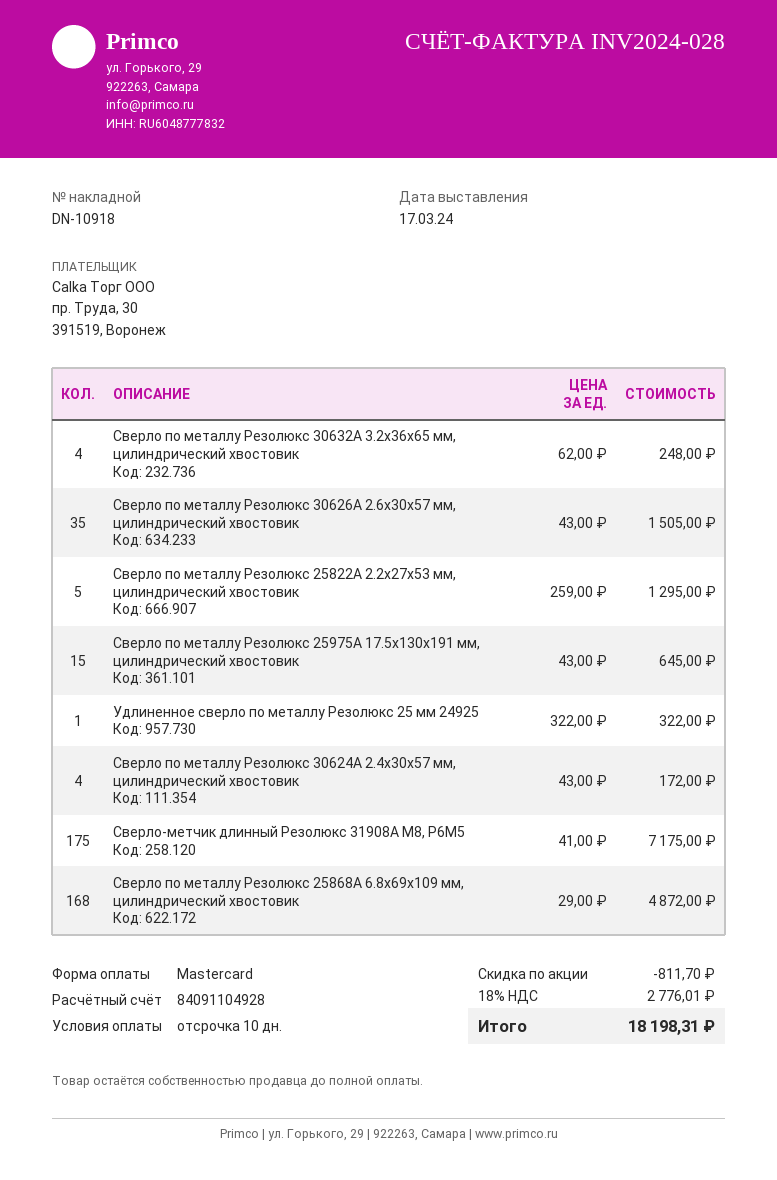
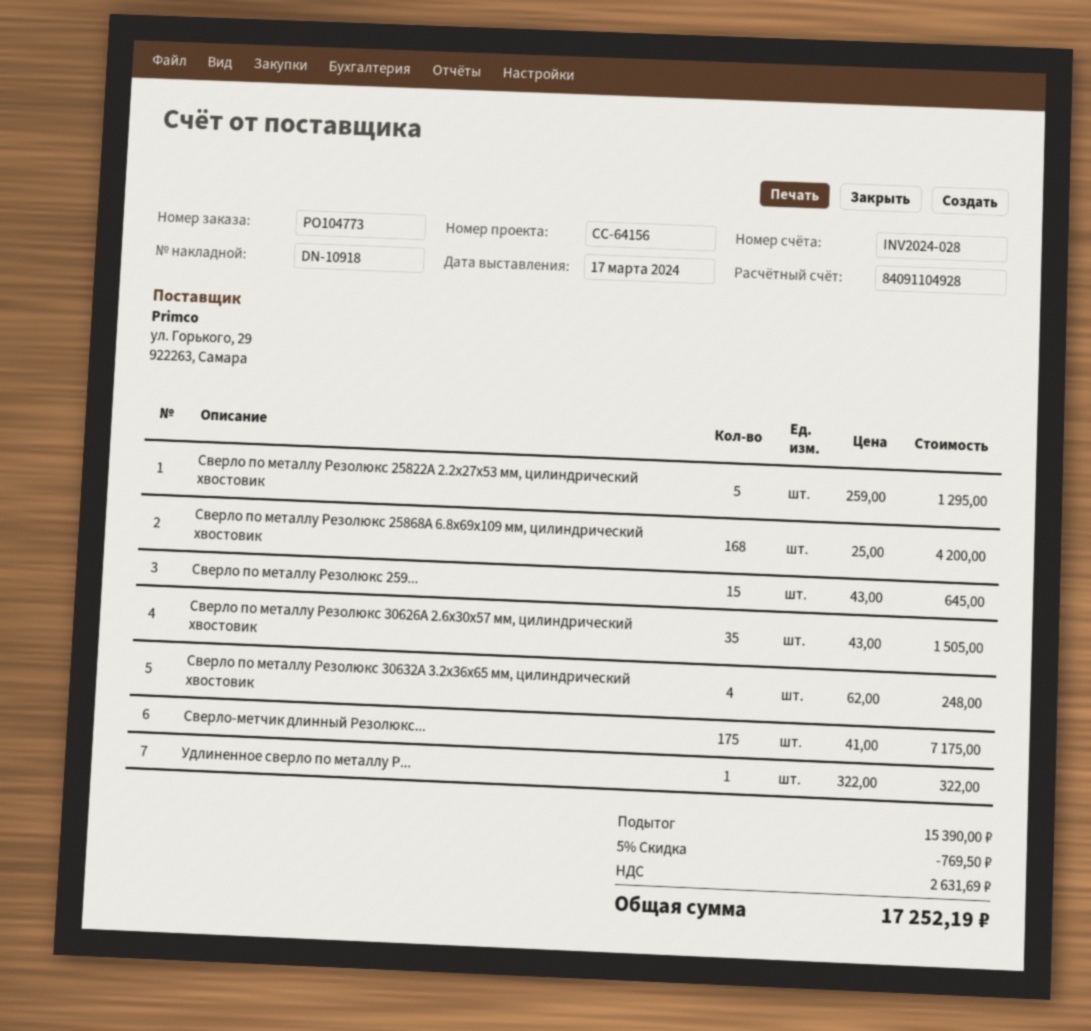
Сверло по металлу Резолюкс 30624А 2.4x30x57 мм, цилиндрический хвостовик: 4 x 43.00 = 172.00 -> none
Сверло по металлу Резолюкс 25868А 6.8x69x109 мм, цилиндрический хвостовик: 168 x 29.00 = 4872.00 -> 168 x 25.00 = 4200.00
discount: 811.70 -> 769.50
tax: 2776.01 -> 2631.69
total: 18198.31 -> 17252.19

